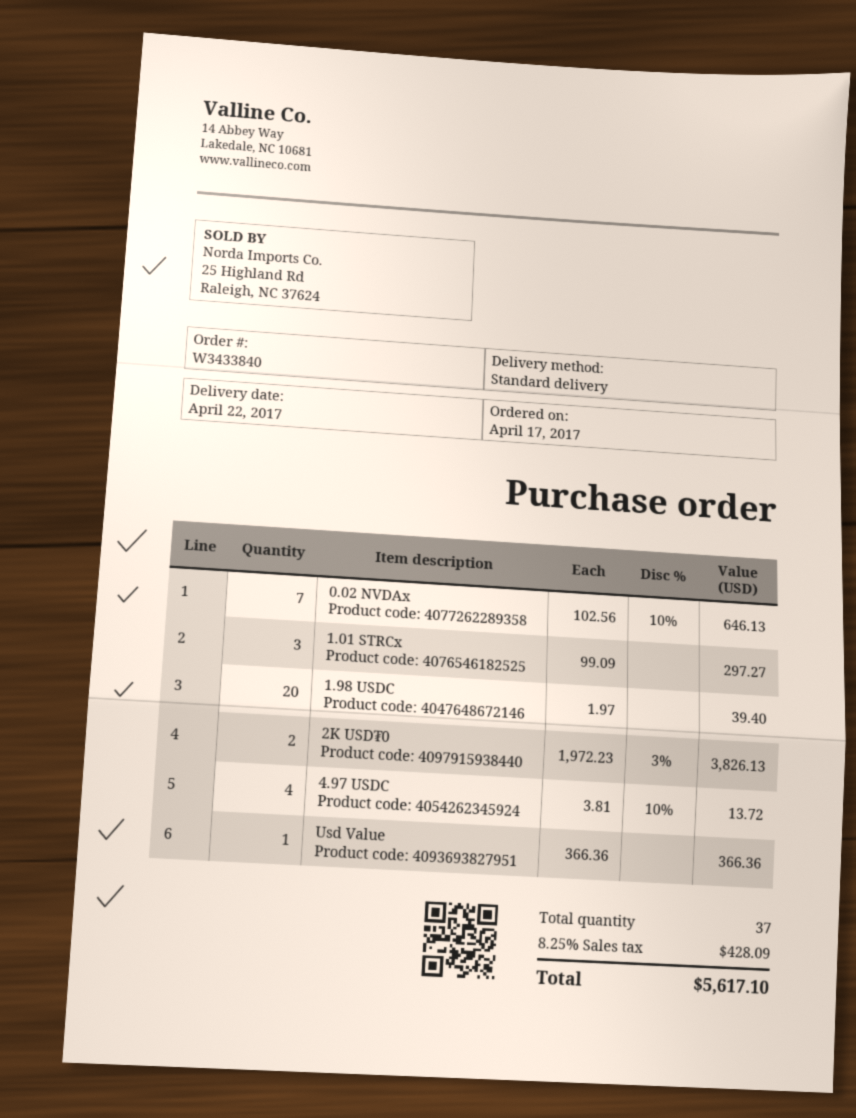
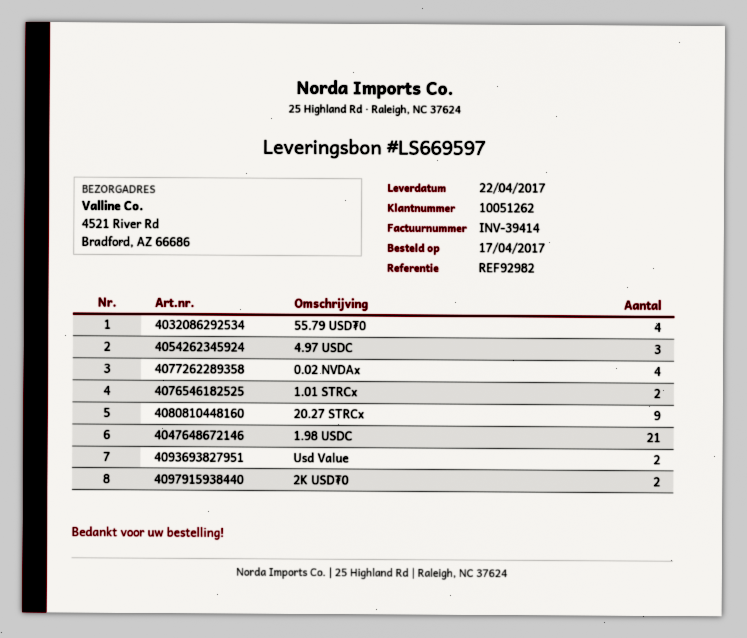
0.02 NVDAx: 7 -> 4
1.01 STRCx: 3 -> 2
1.98 USDC: 20 -> 21
4.97 USDC: 4 -> 3
Usd Value: 1 -> 2
55.79 USD₮0: none -> 4
20.27 STRCx: none -> 9

